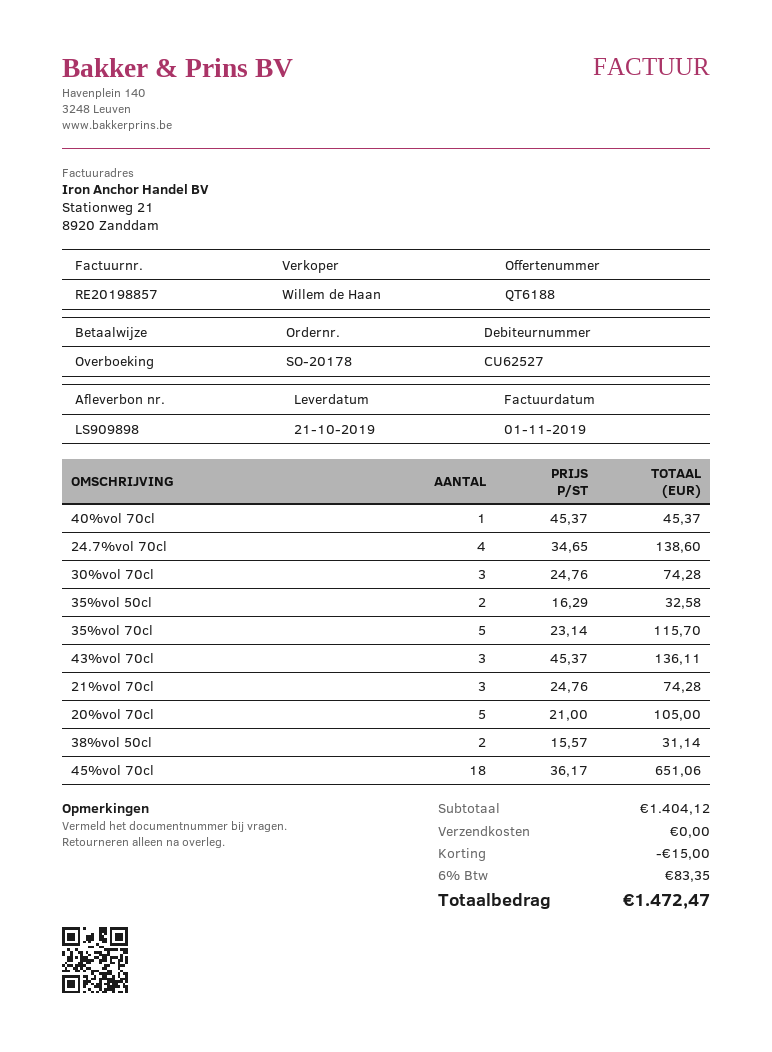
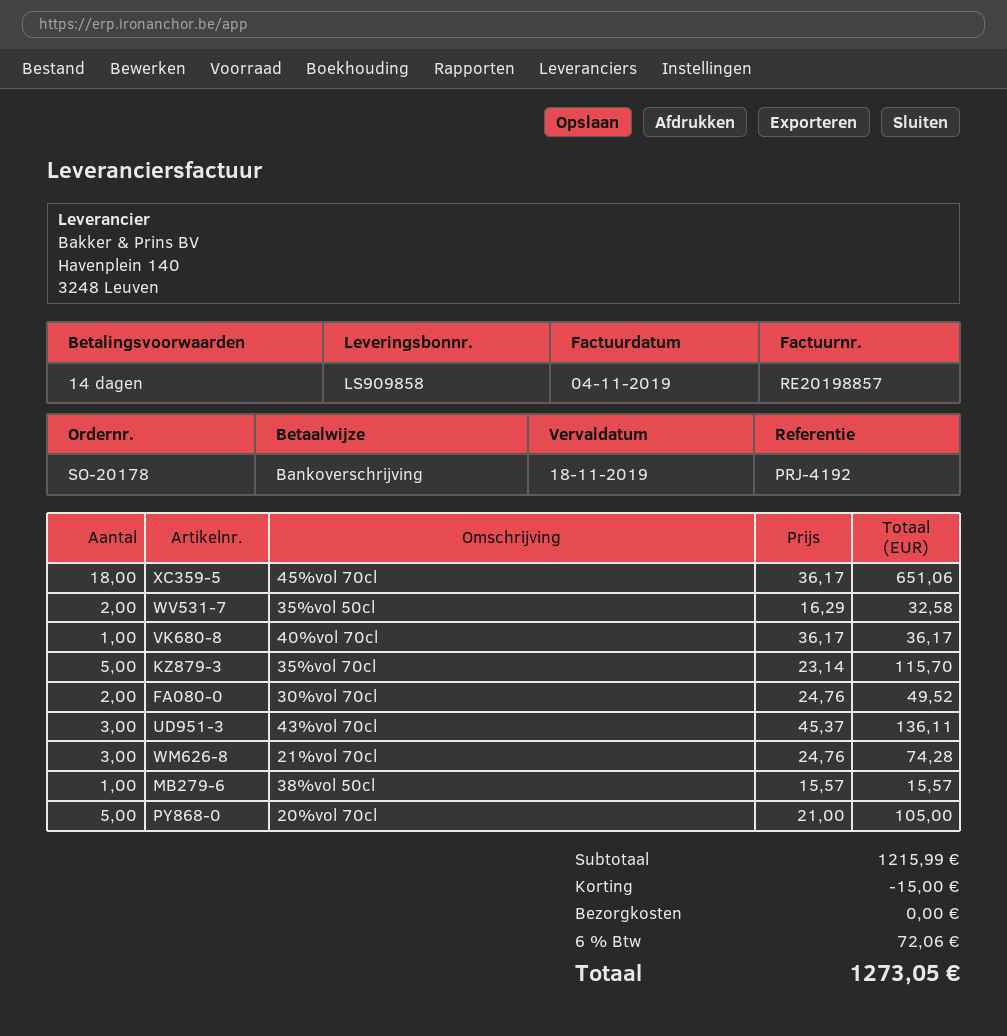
delivery note number: LS909898 -> LS909858
invoice date: 2019-11-01 -> 2019-11-04
40%vol 70cl: 1 x 45.37 = 45.37 -> 1 x 36.17 = 36.17
24.7%vol 70cl: 4 x 34.65 = 138.60 -> none
30%vol 70cl: 3 x 24.76 = 74.28 -> 2 x 24.76 = 49.52
38%vol 50cl: 2 x 15.57 = 31.14 -> 1 x 15.57 = 15.57
subtotal: 1404.12 -> 1215.99
tax: 6% = 83.35 -> 6% = 72.06
total: 1472.47 -> 1273.05

